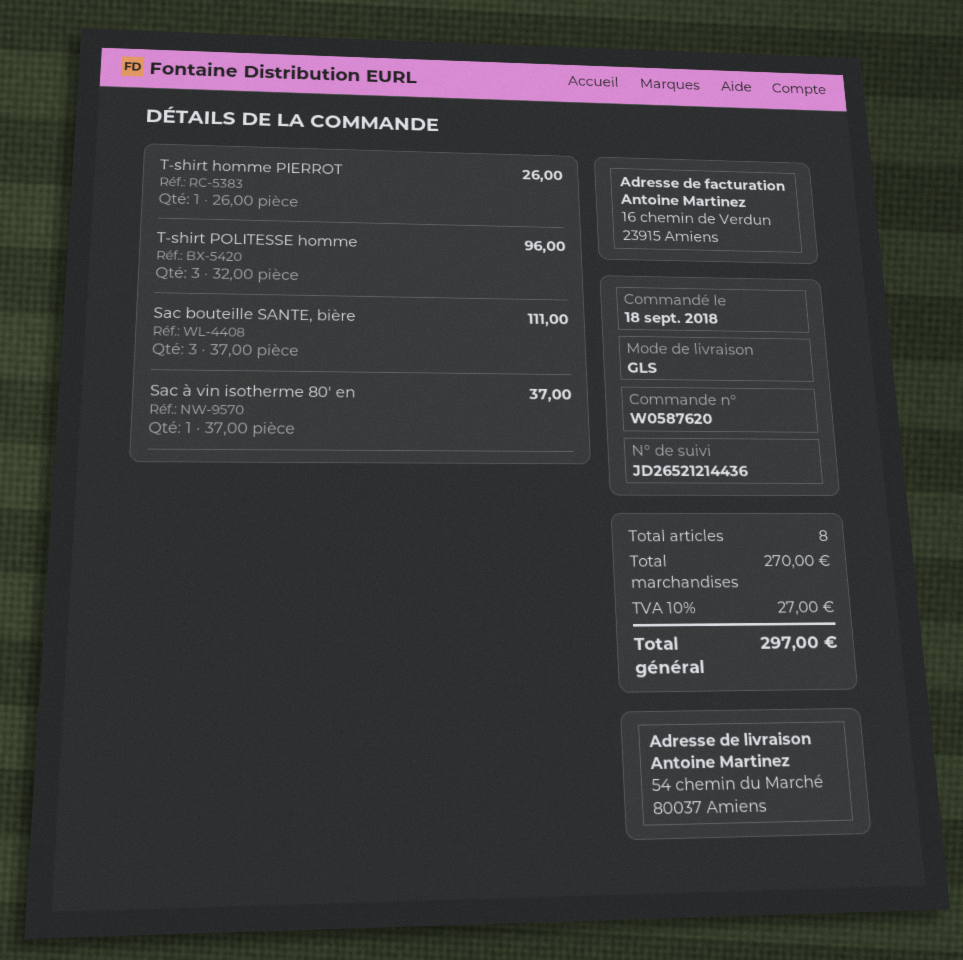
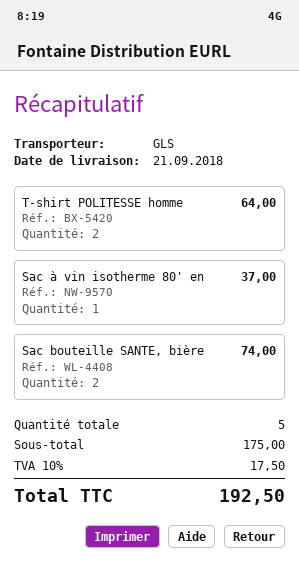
T-shirt homme PIERROT: 1 for 26.00 -> none
T-shirt POLITESSE homme: 3 for 96.00 -> 2 for 64.00
Sac bouteille SANTE, bière: 3 for 111.00 -> 2 for 74.00
total quantity: 8 -> 5
subtotal: 270.00 -> 175.00
tax: 10% = 27.00 -> 10% = 17.50
total: 297.00 -> 192.50

